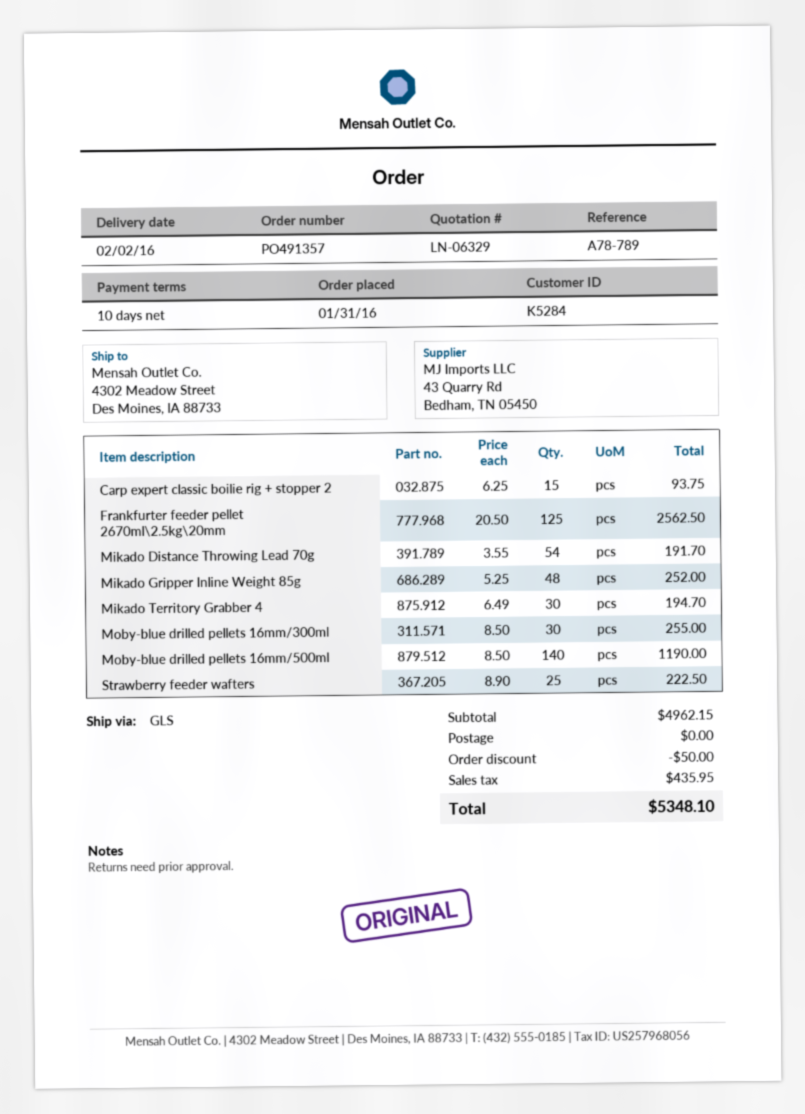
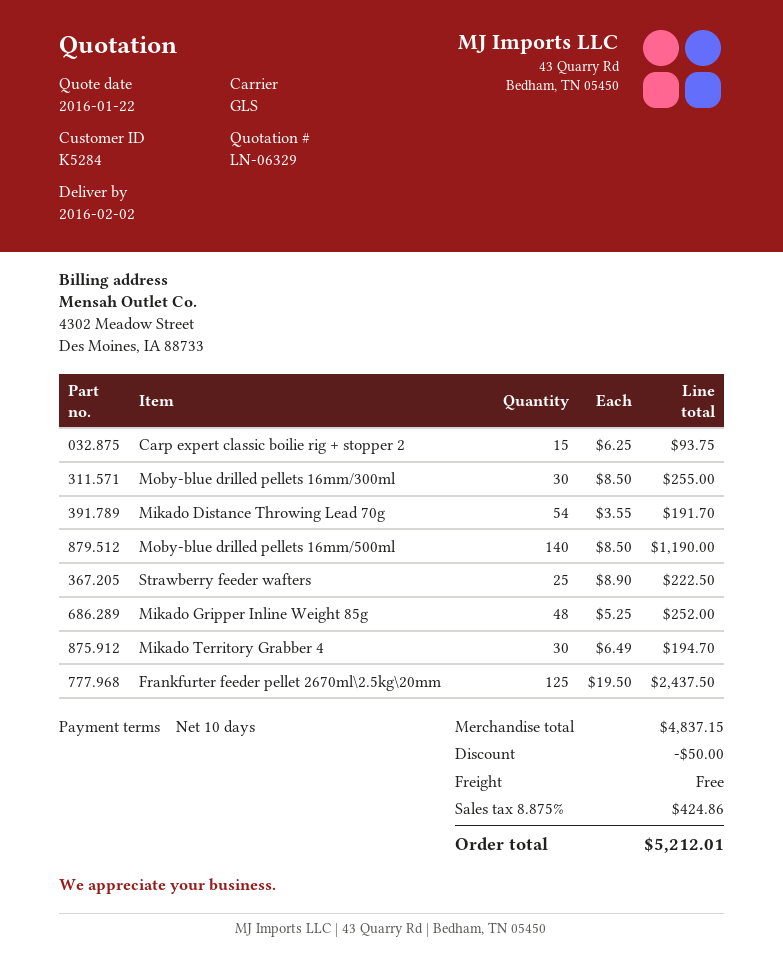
Frankfurter feeder pellet 2670ml\2.5kg\20mm: 125 x 20.50 = 2562.50 -> 125 x 19.50 = 2437.50
subtotal: 4962.15 -> 4837.15
tax: 435.95 -> 424.86
total: 5348.10 -> 5212.01

